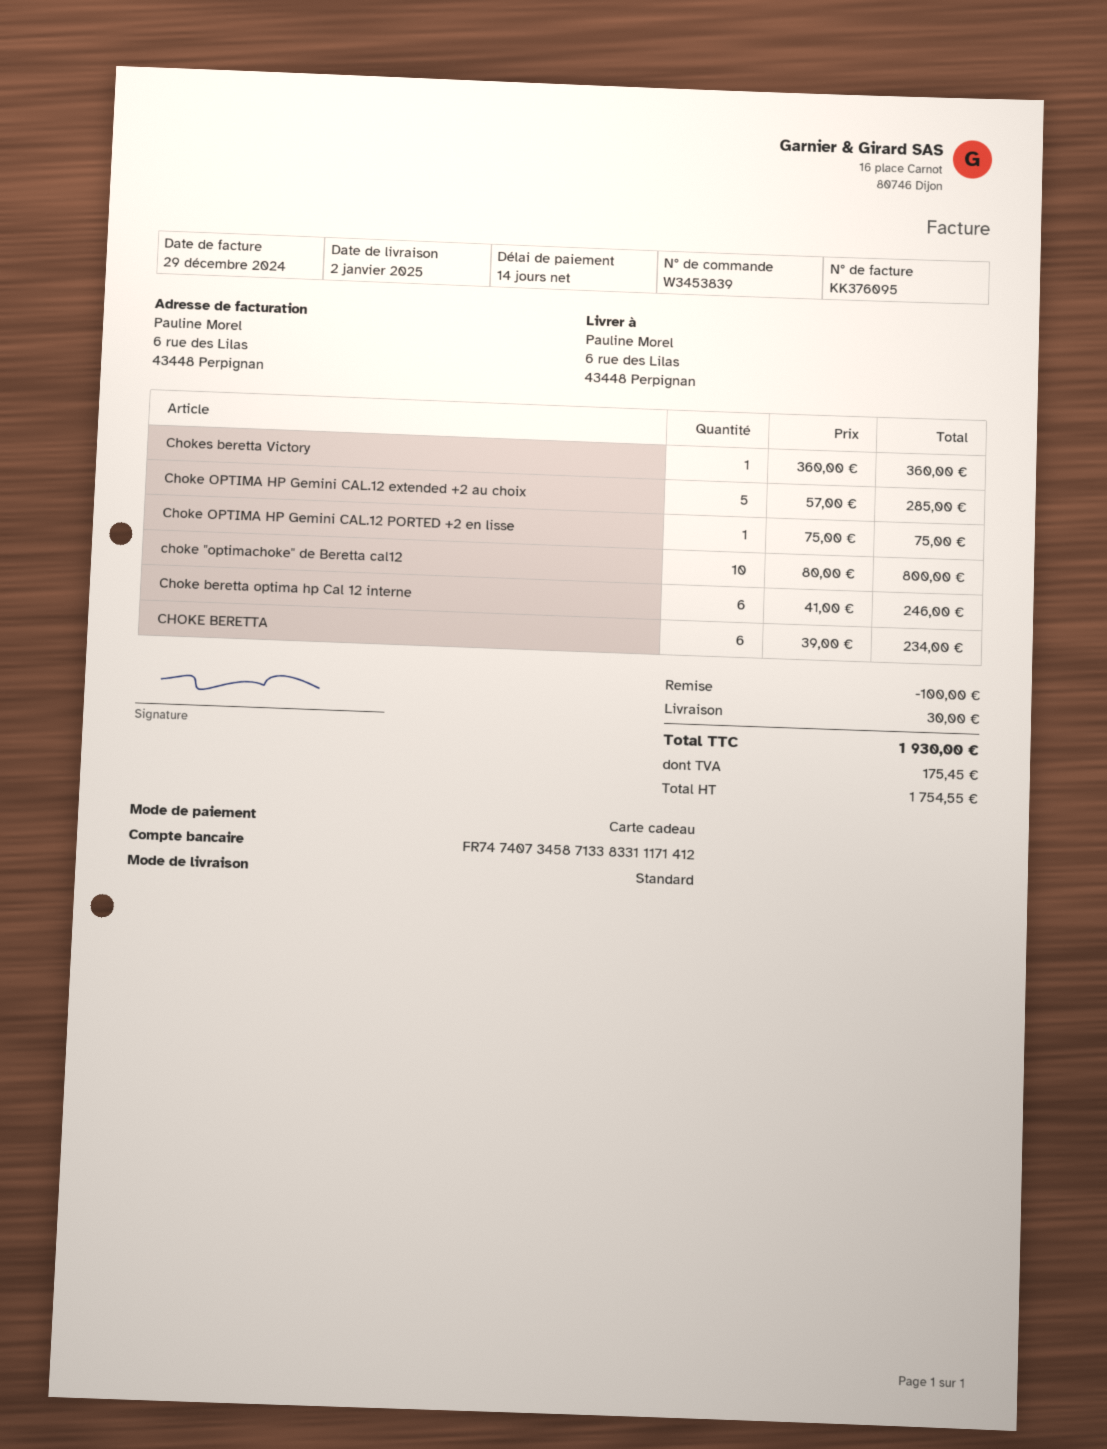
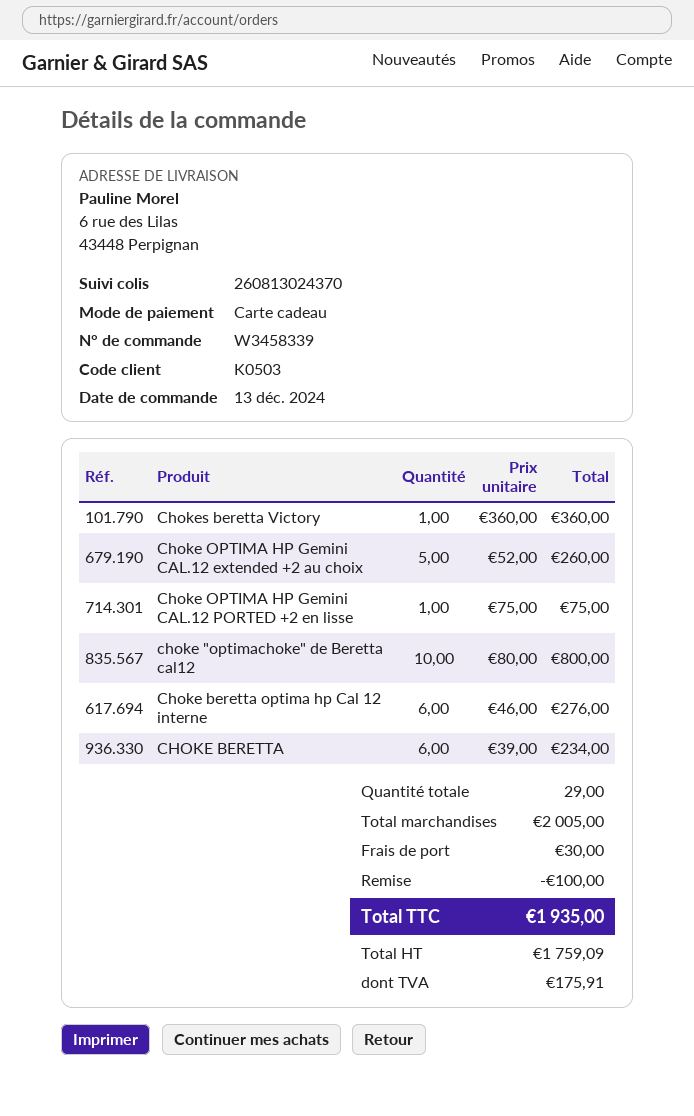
order number: W3453839 -> W3458339
Choke OPTIMA HP Gemini CAL.12 extended +2 au choix: 5 x 57.00 = 285.00 -> 5 x 52.00 = 260.00
Choke beretta optima hp Cal 12 interne: 6 x 41.00 = 246.00 -> 6 x 46.00 = 276.00
net: 1754.55 -> 1759.09
tax: 175.45 -> 175.91
total: 1930.00 -> 1935.00

